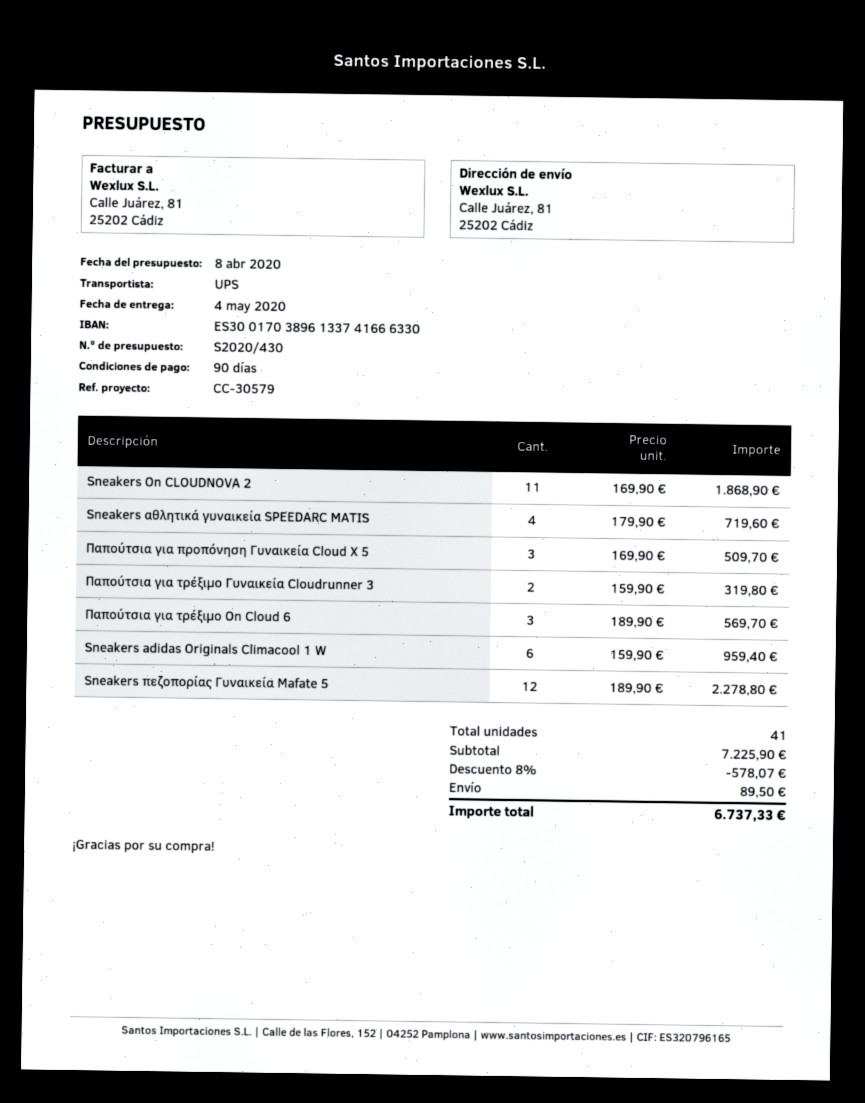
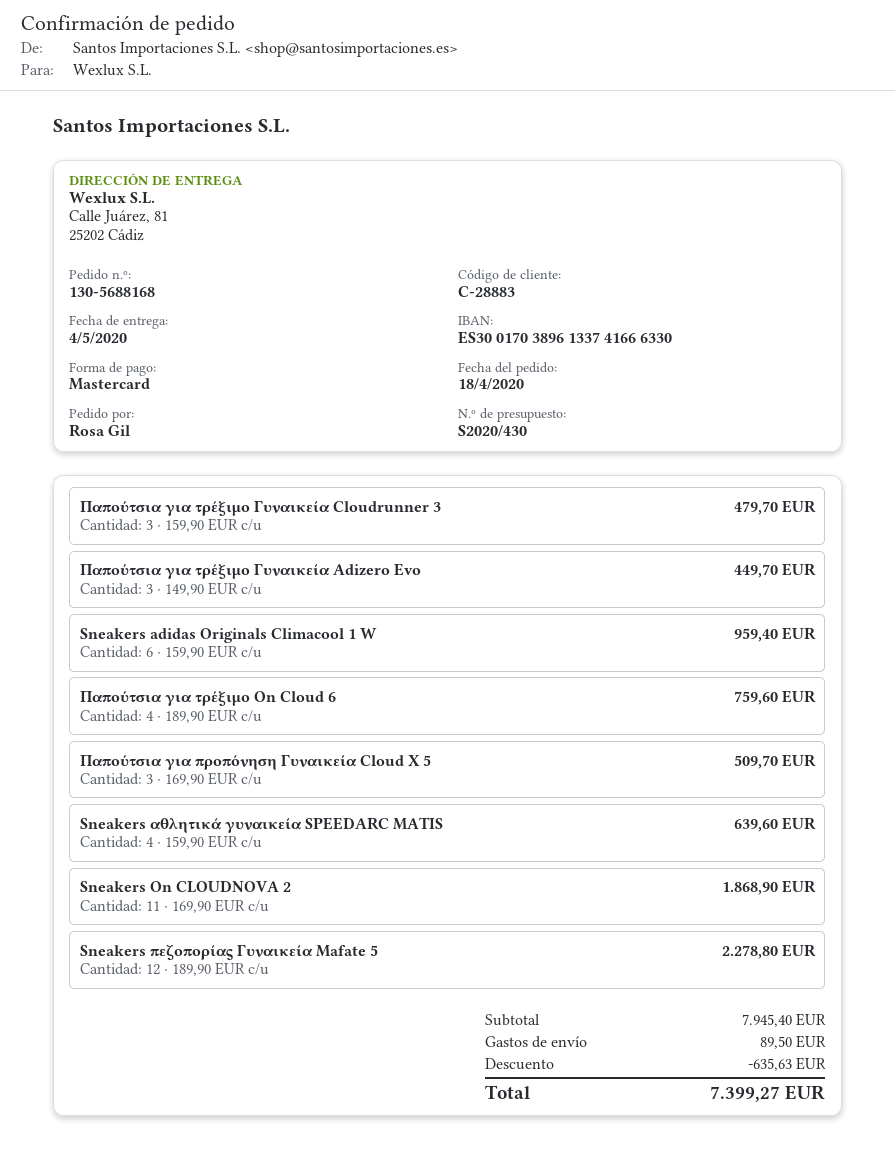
Sneakers αθλητικά γυναικεία SPEEDARC MATIS: 4 x 179.90 = 719.60 -> 4 x 159.90 = 639.60
Παπούτσια για τρέξιμο Γυναικεία Cloudrunner 3: 2 x 159.90 = 319.80 -> 3 x 159.90 = 479.70
Παπούτσια για τρέξιμο On Cloud 6: 3 x 189.90 = 569.70 -> 4 x 189.90 = 759.60
Παπούτσια για τρέξιμο Γυναικεία Adizero Evo: none -> 3 x 149.90 = 449.70
subtotal: 7225.90 -> 7945.40
discount: 578.07 -> 635.63
total: 6737.33 -> 7399.27

